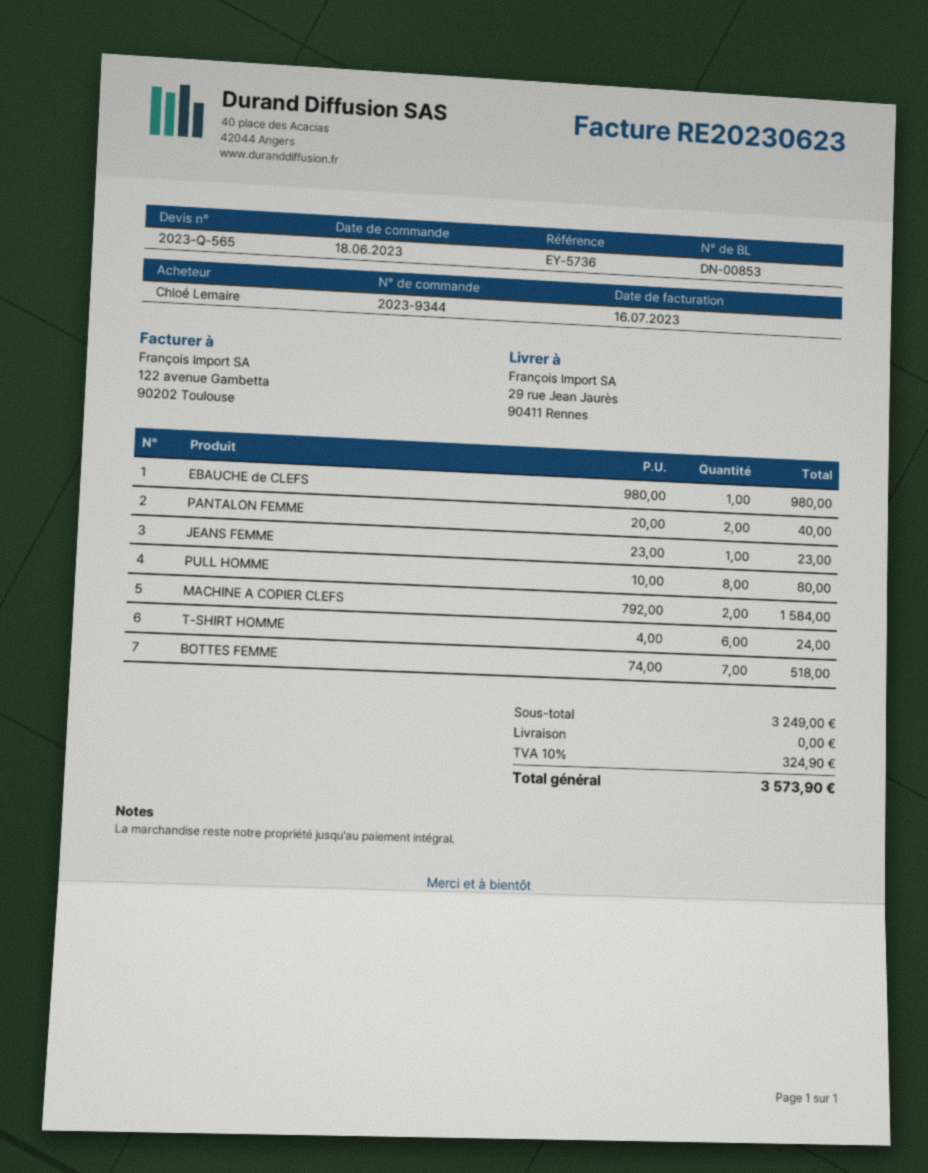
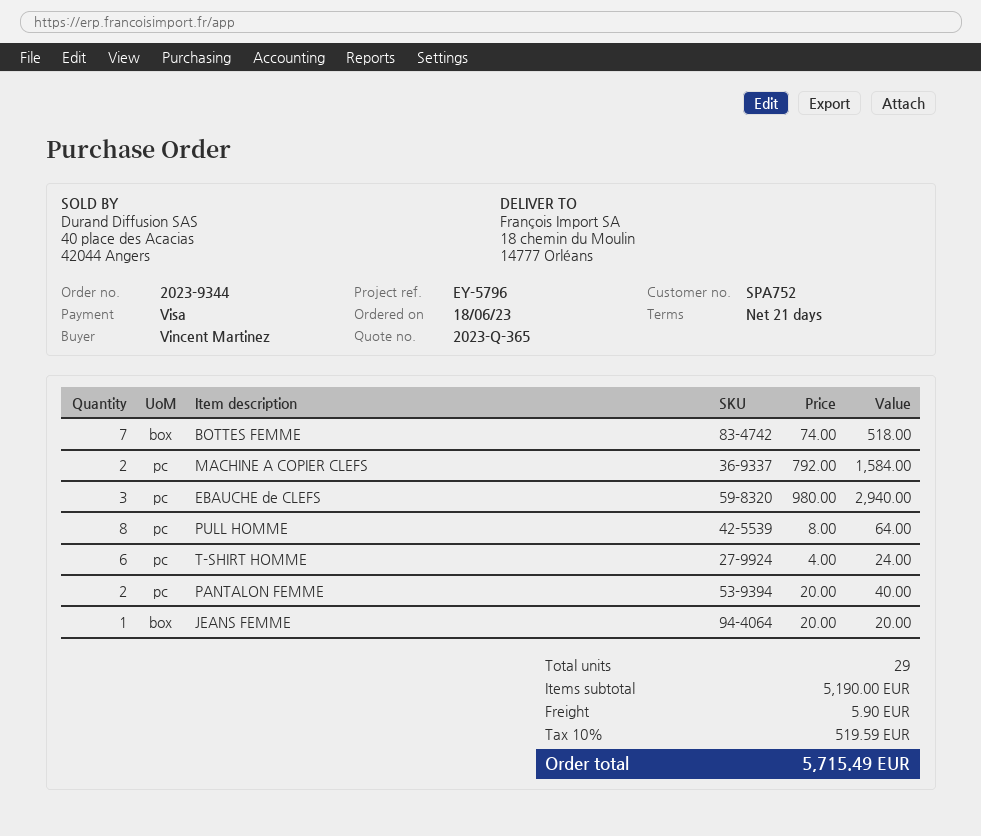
quote number: 2023-Q-565 -> 2023-Q-365
reference: EY-5736 -> EY-5796
ordered by: Chloé Lemaire -> Vincent Martinez
ship to: 29 rue Jean Jaurès, 90411 Rennes -> 18 chemin du Moulin, 14777 Orléans
EBAUCHE de CLEFS: 1 x 980.00 = 980.00 -> 3 x 980.00 = 2940.00
JEANS FEMME: 1 x 23.00 = 23.00 -> 1 x 20.00 = 20.00
PULL HOMME: 8 x 10.00 = 80.00 -> 8 x 8.00 = 64.00
subtotal: 3249.00 -> 5190.00
shipping: 0.00 -> 5.90
tax: 10% = 324.90 -> 10% = 519.59
total: 3573.90 -> 5715.49

